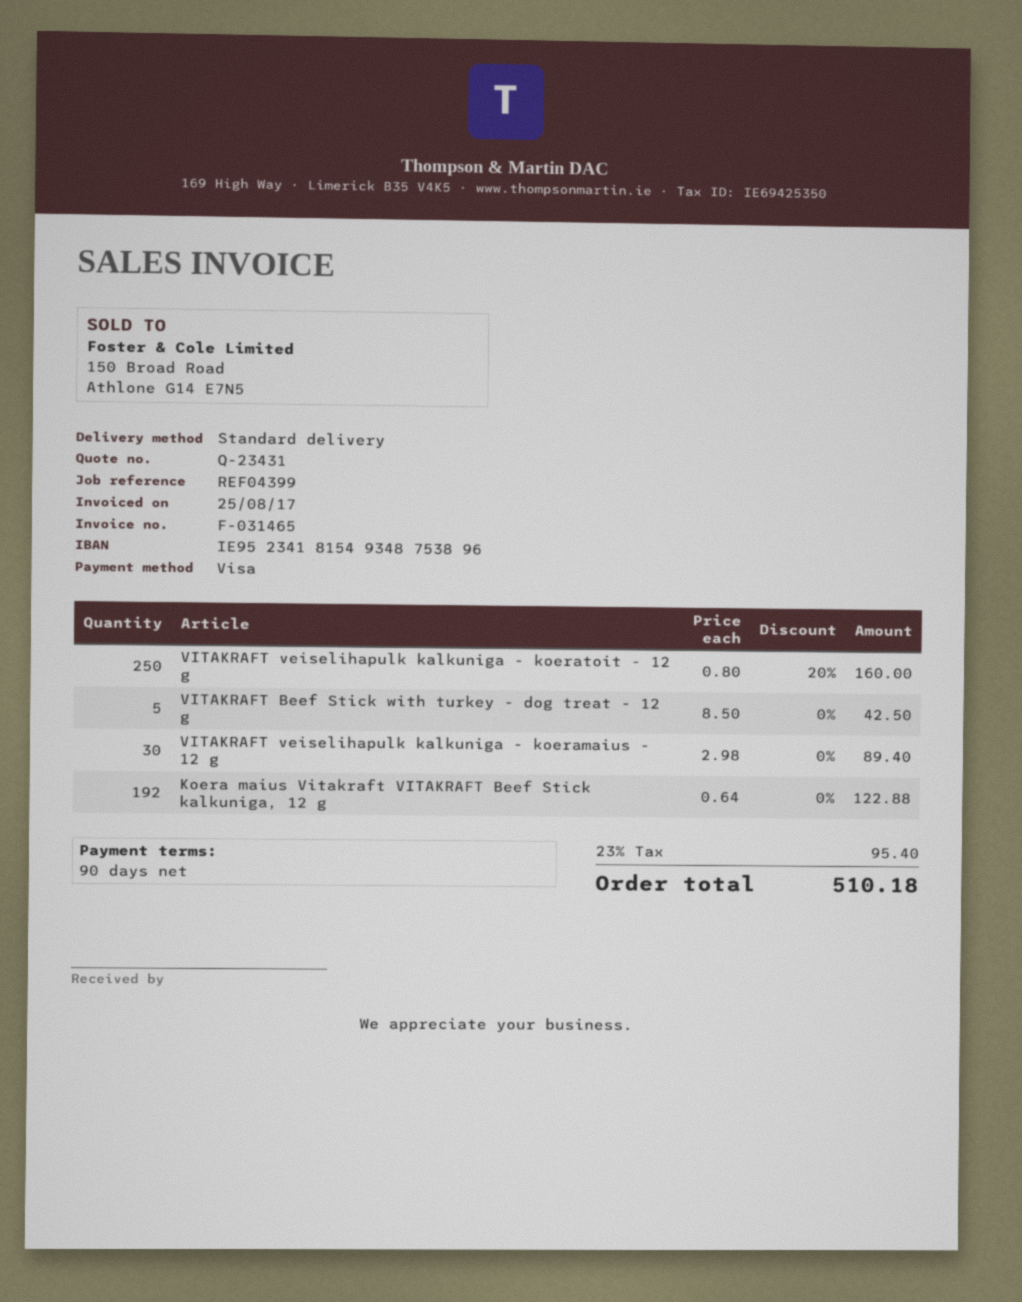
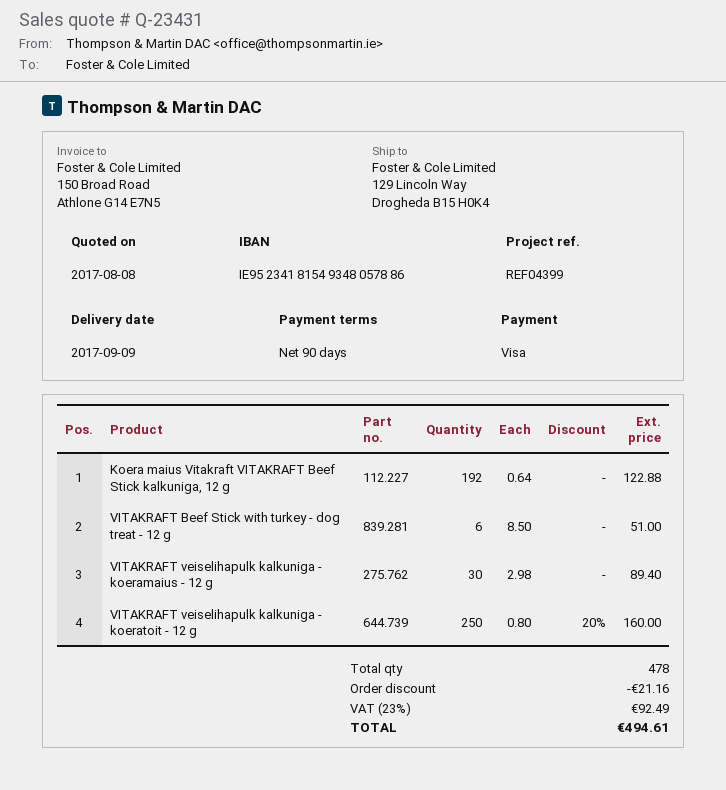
bank account: IE95234181549348753896 -> IE95234181549348057886
VITAKRAFT Beef Stick with turkey - dog treat - 12 g: 5 x 8.50 = 42.50 -> 6 x 8.50 = 51.00
discount: none -> 21.16
tax: 23% = 95.40 -> 23% = 92.49
total: 510.18 -> 494.61

